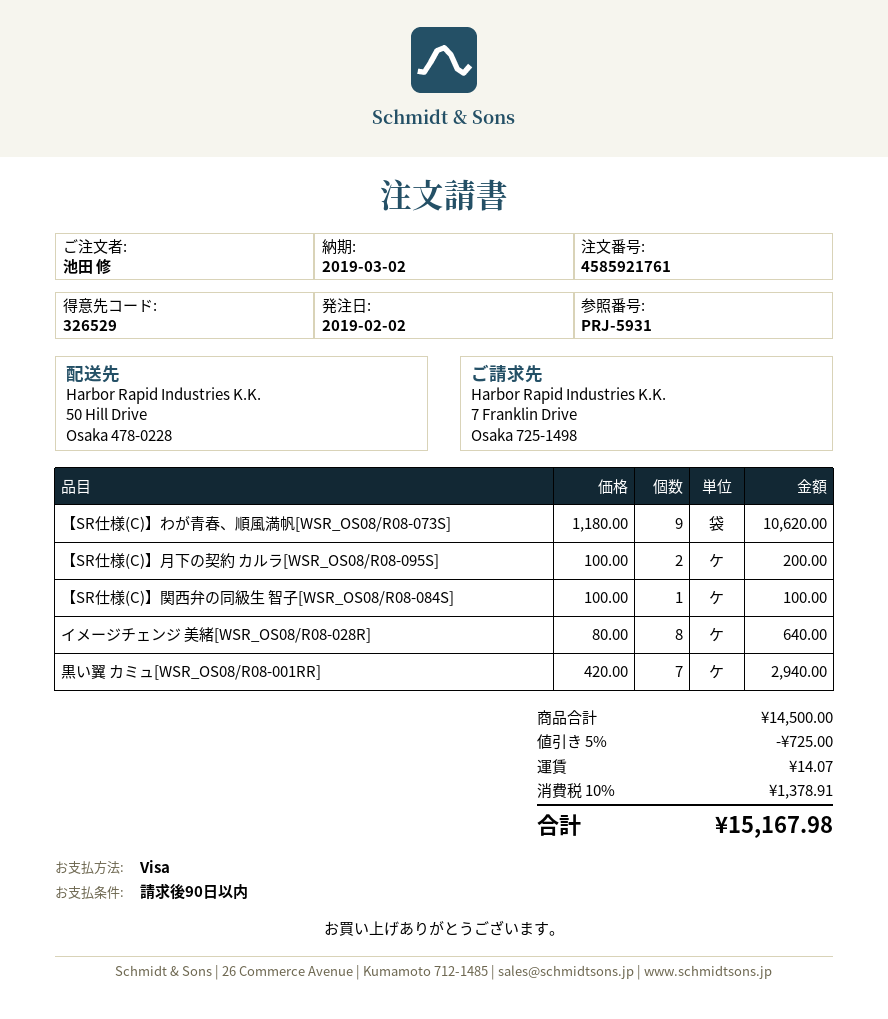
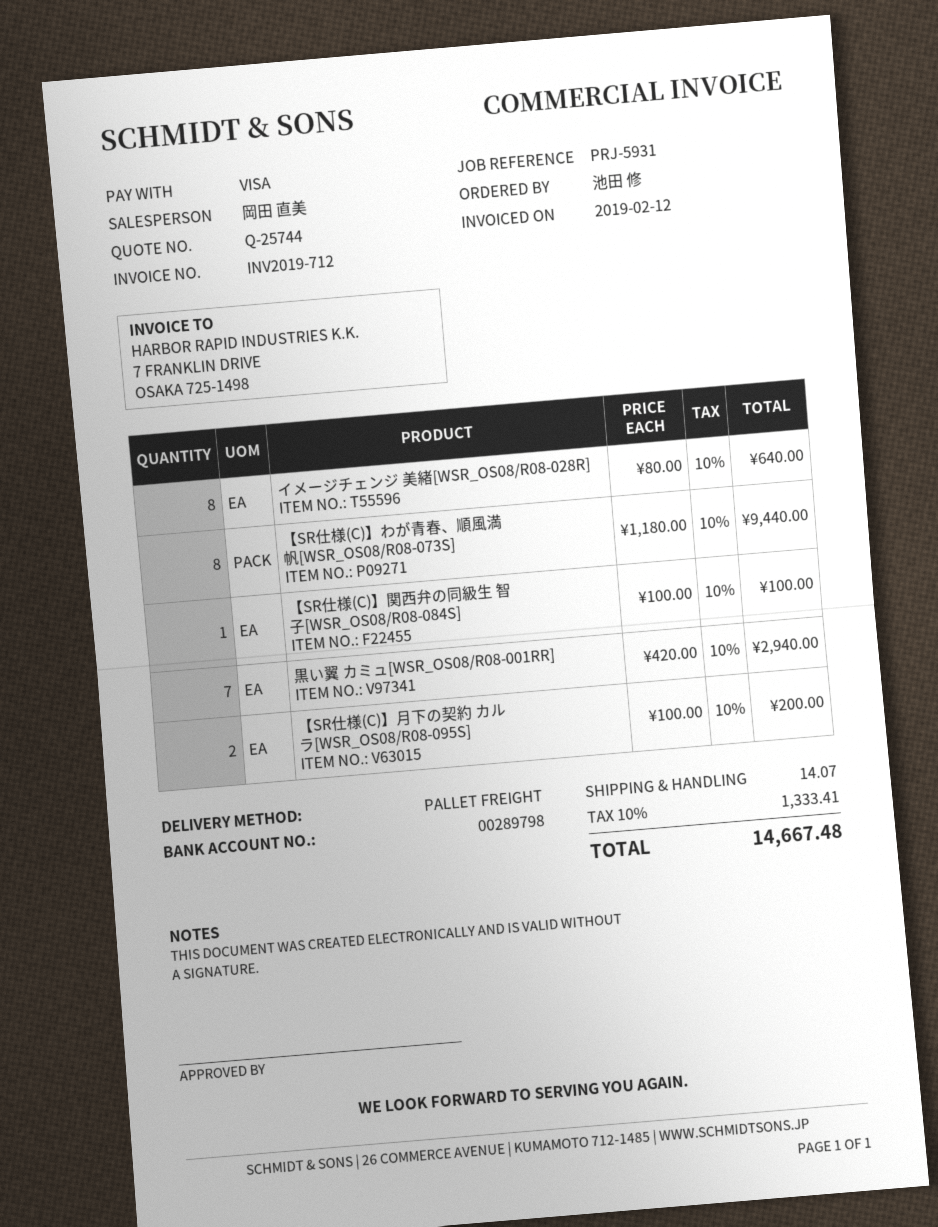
【SR仕様(C)】わが青春、順風満帆[WSR_OS08/R08-073S]: 9 x 1180.00 = 10620.00 -> 8 x 1180.00 = 9440.00
discount: 5% = 725.00 -> none
tax: 10% = 1378.91 -> 10% = 1333.41
total: 15167.98 -> 14667.48

